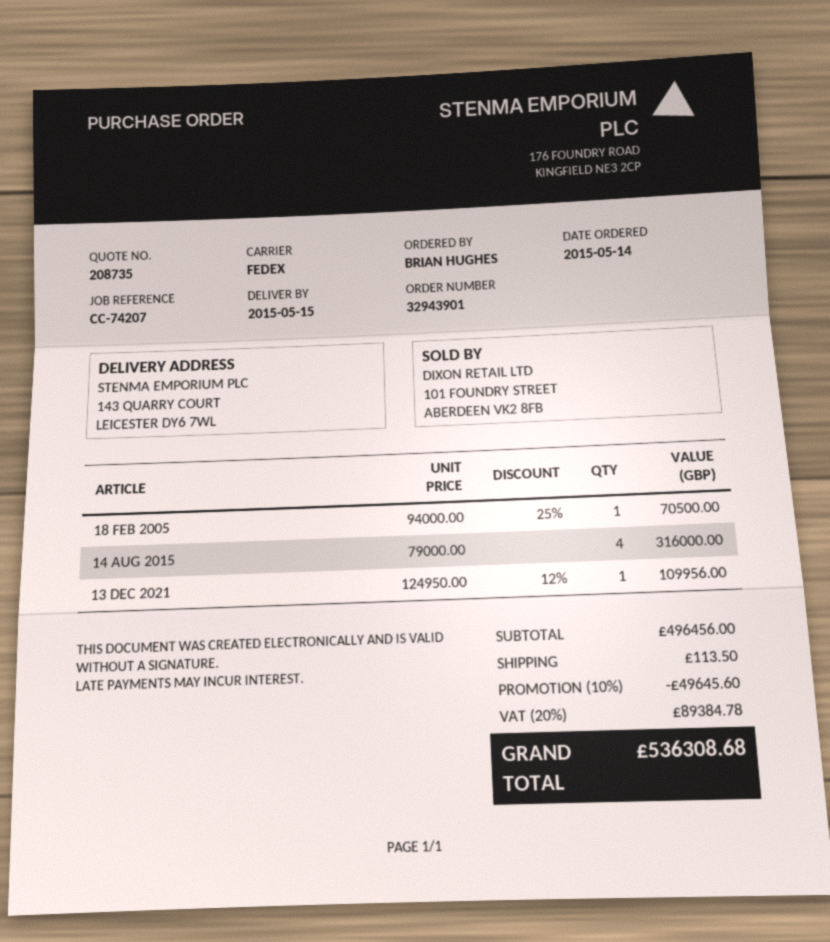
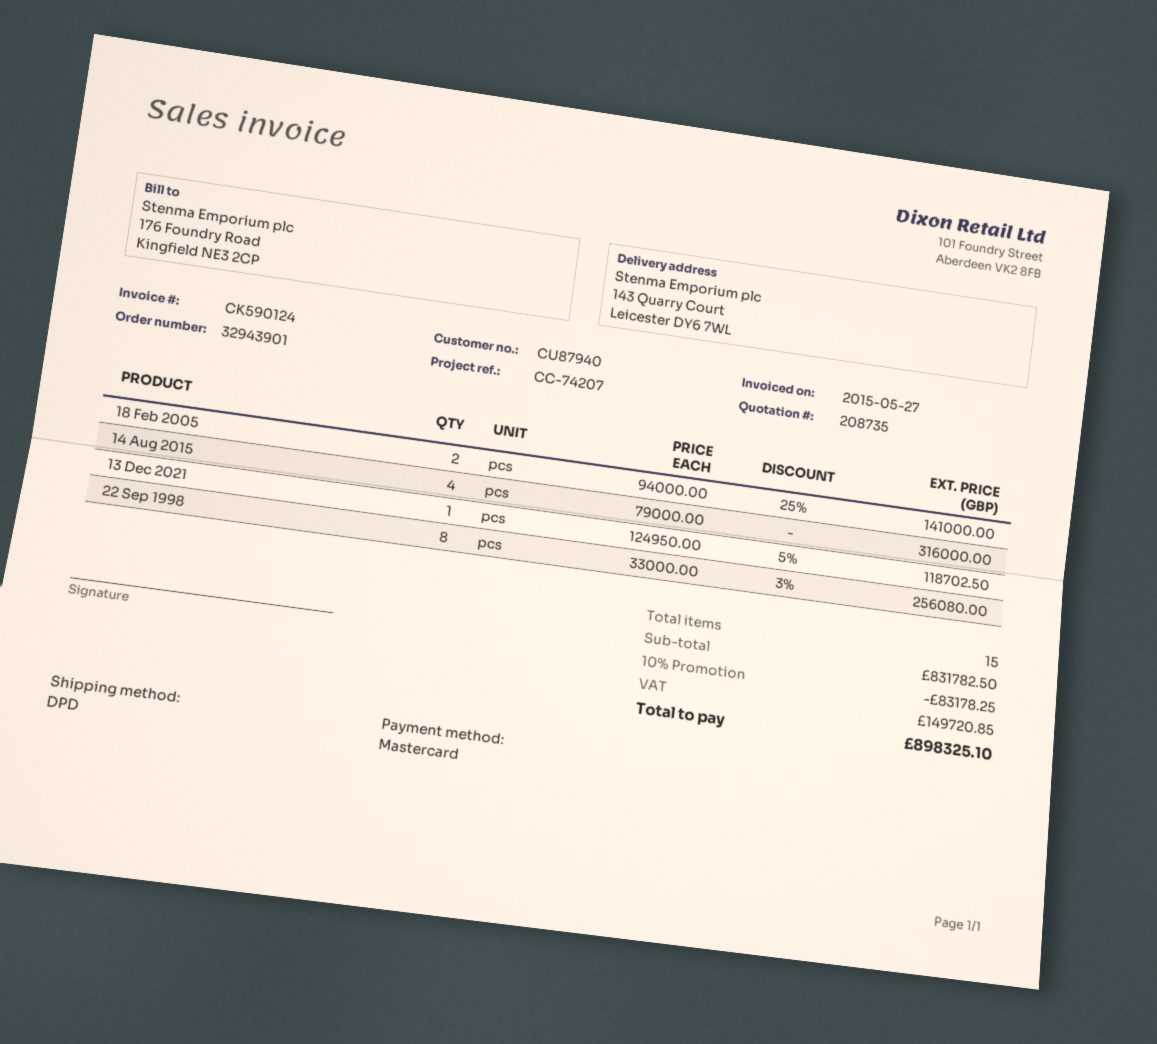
shipping method: FedEx -> DPD
18 FEB 2005: 1 x 94000.00 - 25% = 70500.00 -> 2 x 94000.00 - 25% = 141000.00
13 DEC 2021: 1 x 124950.00 - 12% = 109956.00 -> 1 x 124950.00 - 5% = 118702.50
22 Sep 1998: none -> 8 x 33000.00 - 3% = 256080.00
subtotal: 496456.00 -> 831782.50
discount: 10% = 49645.60 -> 10% = 83178.25
shipping: 113.50 -> none
tax: 89384.78 -> 149720.85
total: 536308.68 -> 898325.10

